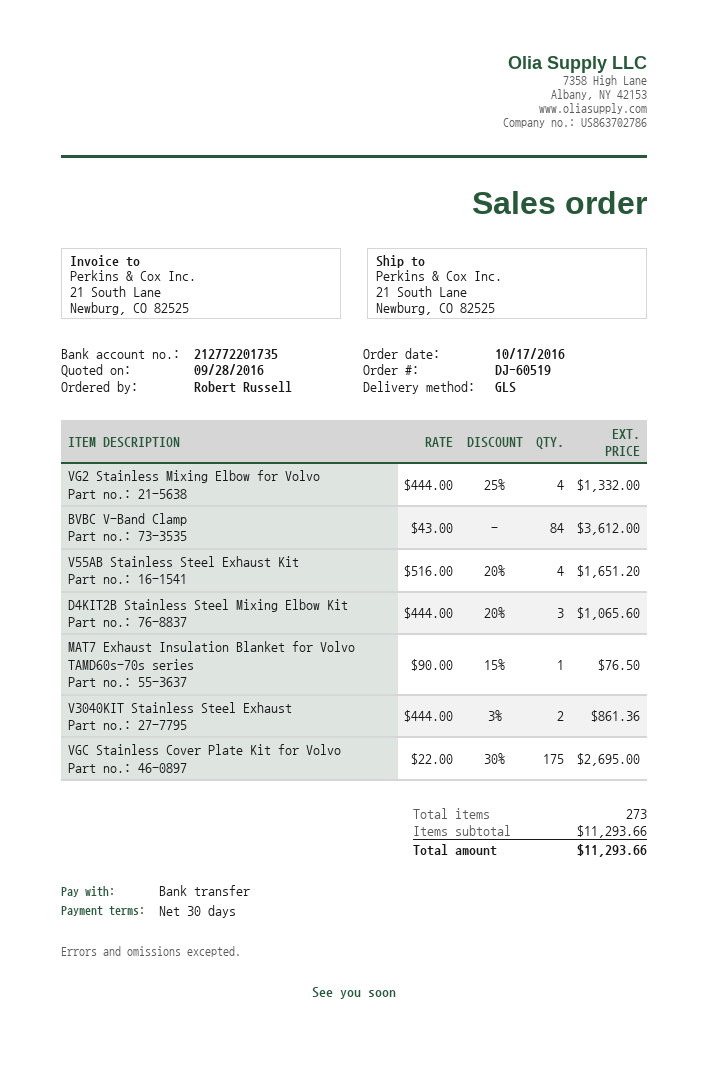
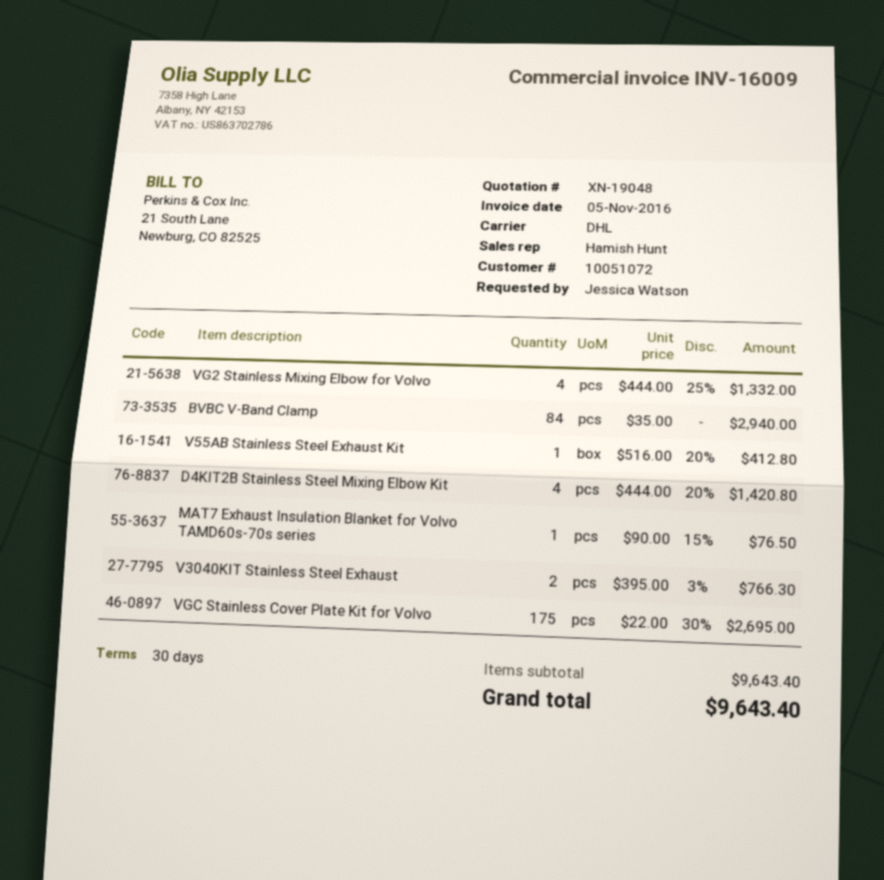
ordered by: Robert Russell -> Jessica Watson
shipping method: GLS -> DHL
BVBC V-Band Clamp: 84 x 43.00 = 3612.00 -> 84 x 35.00 = 2940.00
V55AB Stainless Steel Exhaust Kit: 4 x 516.00 - 20% = 1651.20 -> 1 x 516.00 - 20% = 412.80
D4KIT2B Stainless Steel Mixing Elbow Kit: 3 x 444.00 - 20% = 1065.60 -> 4 x 444.00 - 20% = 1420.80
V3040KIT Stainless Steel Exhaust: 2 x 444.00 - 3% = 861.36 -> 2 x 395.00 - 3% = 766.30
subtotal: 11293.66 -> 9643.40
total: 11293.66 -> 9643.40

